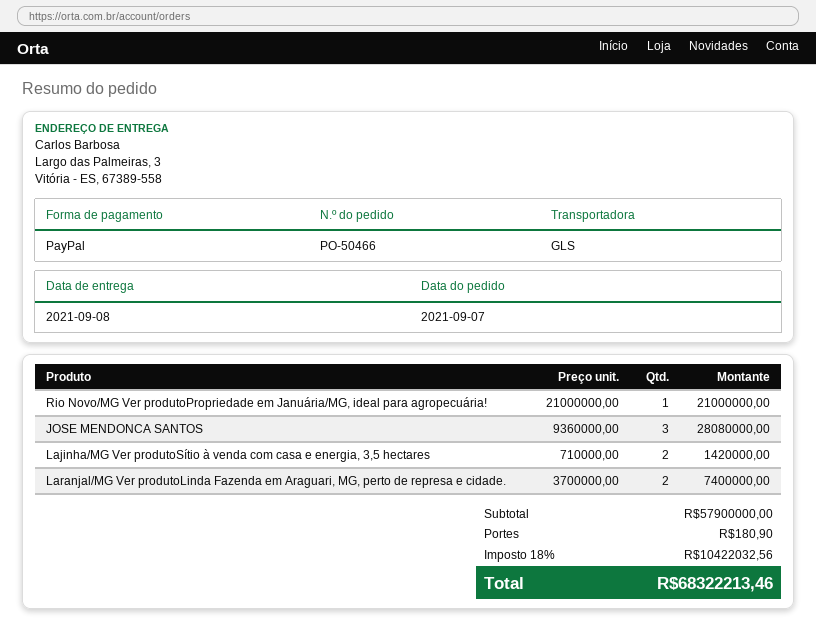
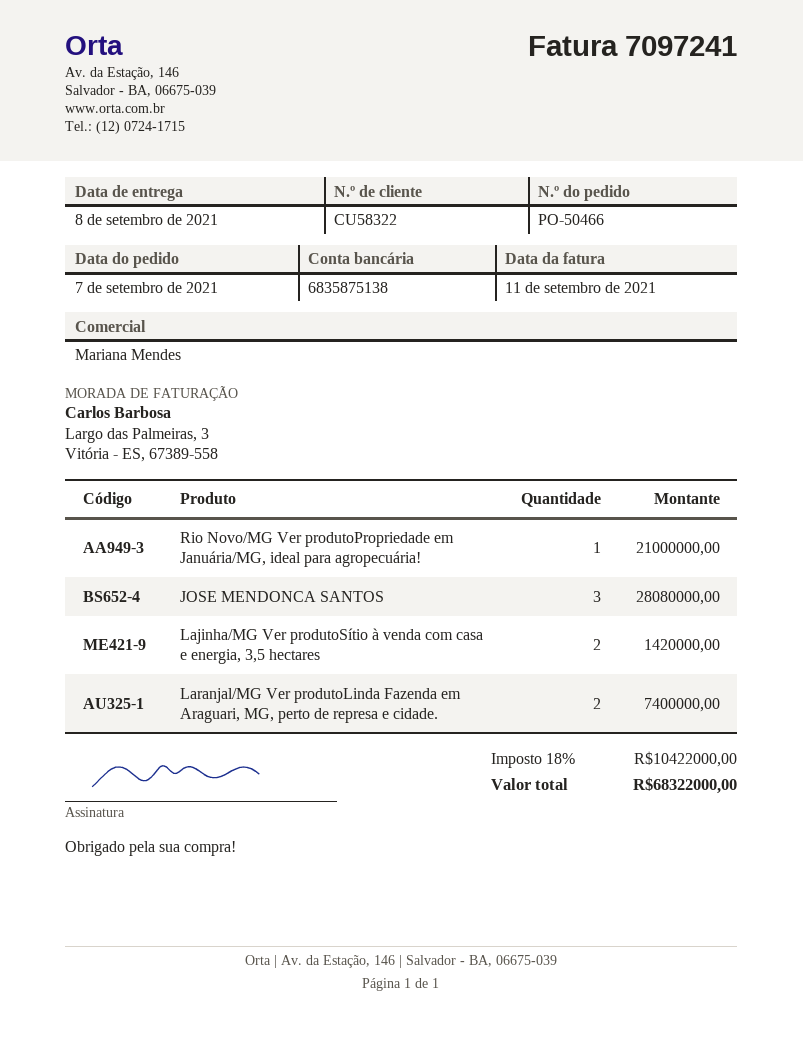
shipping: 180.90 -> none
tax: 18% = 10422032.56 -> 18% = 10422000.00
total: 68322213.46 -> 68322000.00

